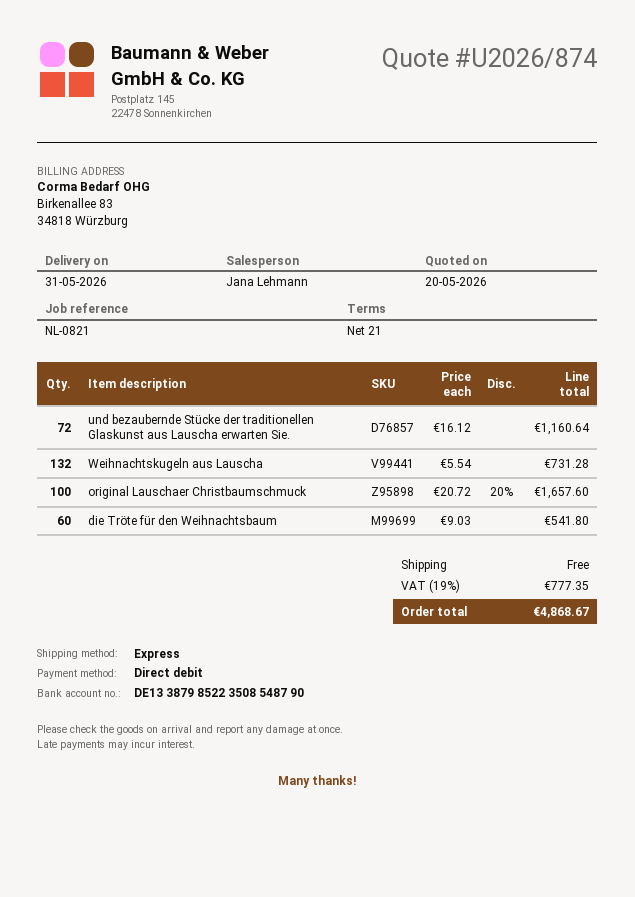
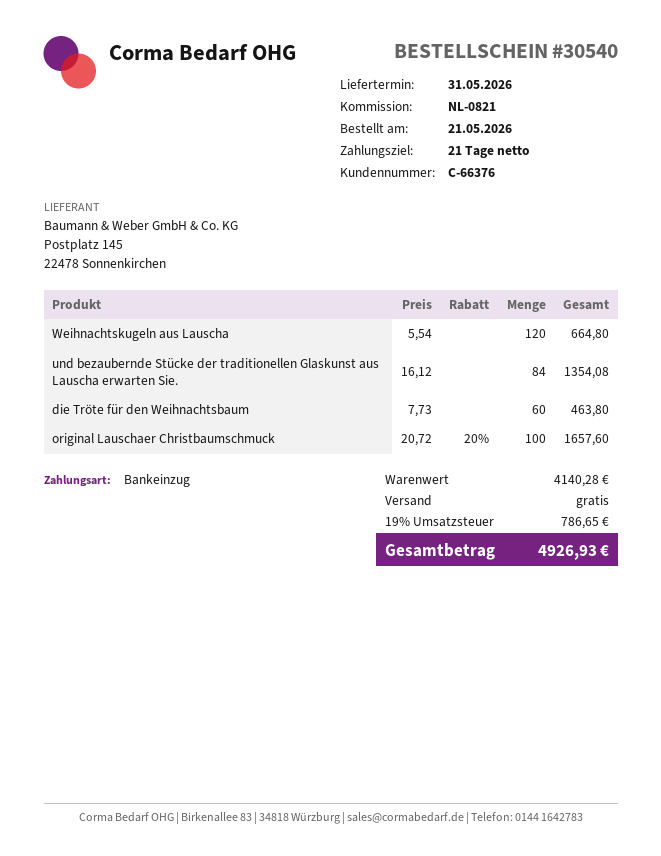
und bezaubernde Stücke der traditionellen Glaskunst aus Lauscha erwarten Sie.: 72 x 16.12 = 1160.64 -> 84 x 16.12 = 1354.08
Weihnachtskugeln aus Lauscha: 132 x 5.54 = 731.28 -> 120 x 5.54 = 664.80
die Tröte für den Weihnachtsbaum: 60 x 9.03 = 541.80 -> 60 x 7.73 = 463.80
tax: 19% = 777.35 -> 19% = 786.65
total: 4868.67 -> 4926.93

